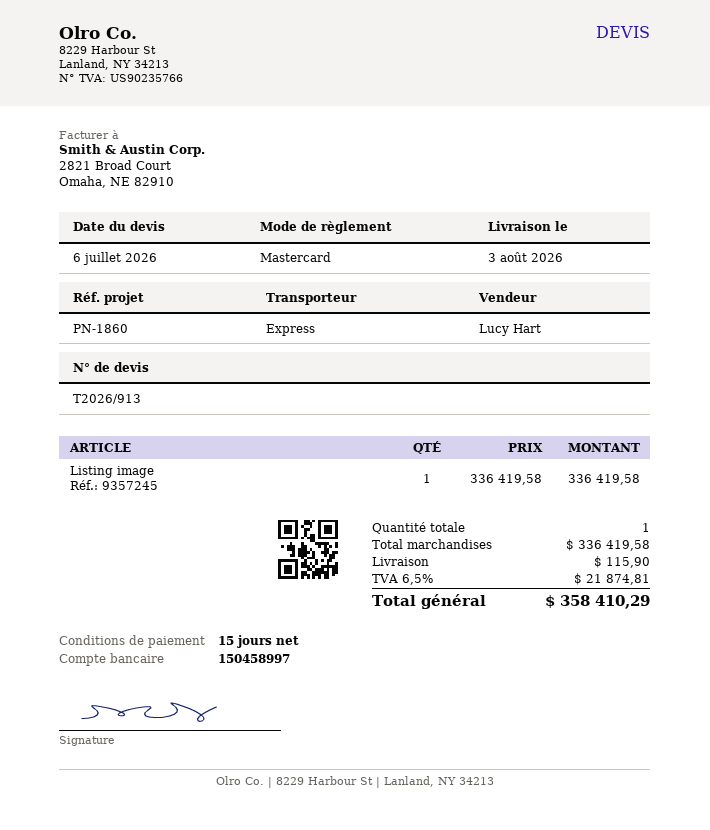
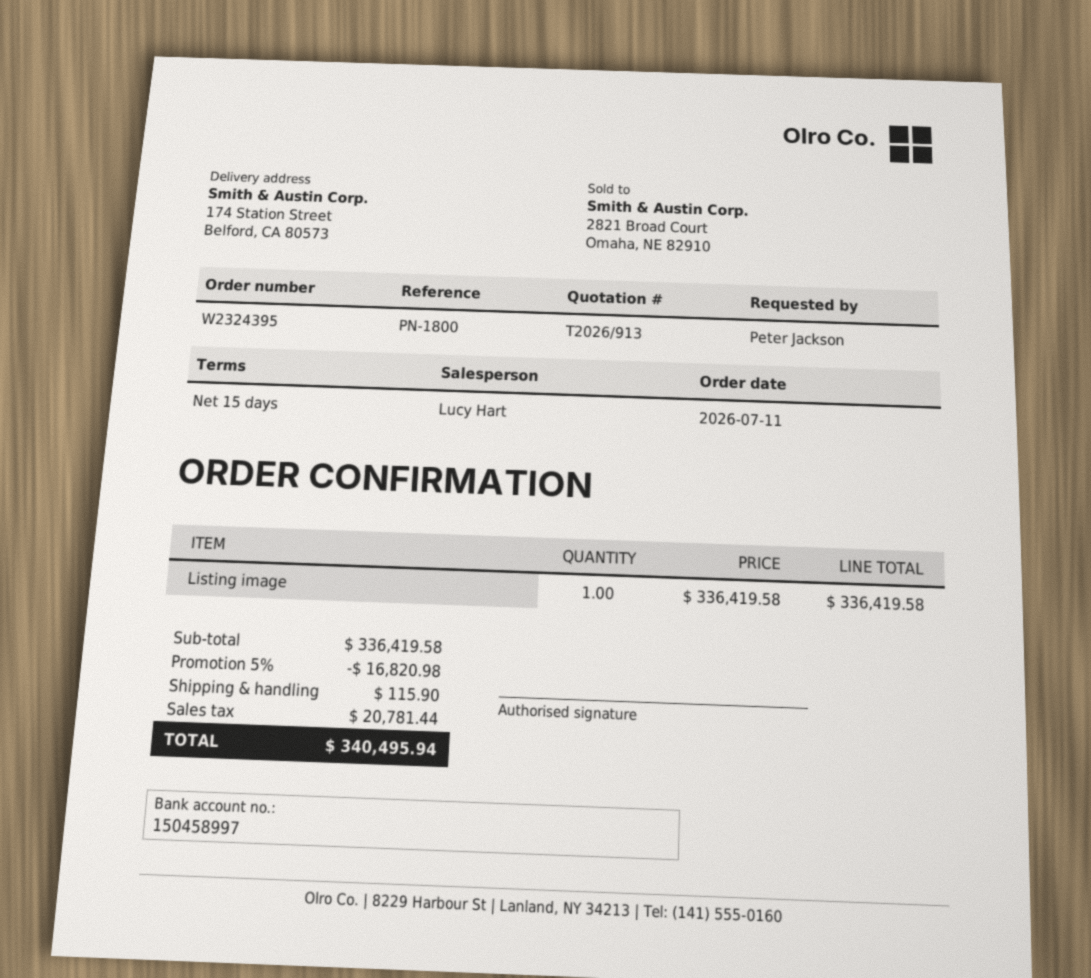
reference: PN-1860 -> PN-1800
discount: none -> 5% = 16820.98
tax: 21874.81 -> 20781.44
total: 358410.29 -> 340495.94

